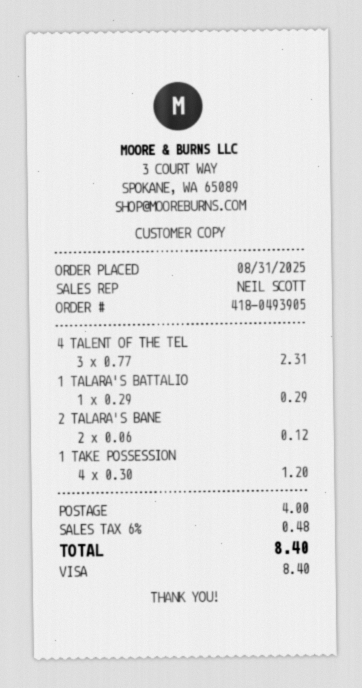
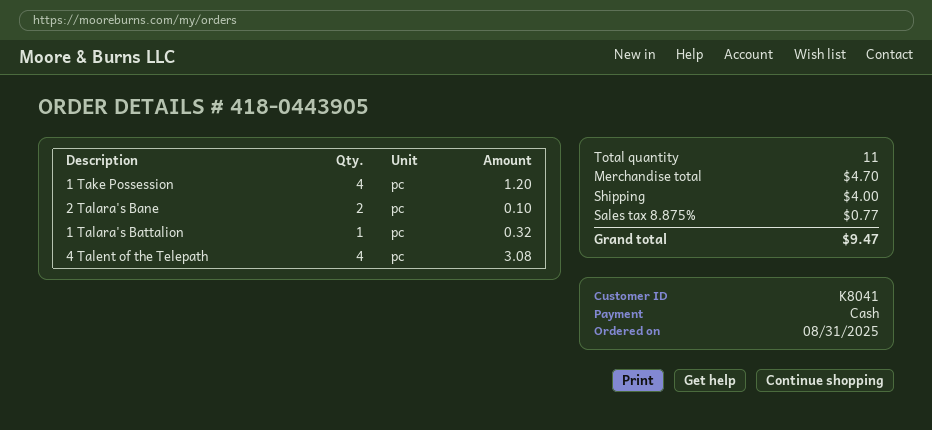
order number: 418-0493905 -> 418-0443905
payment method: Visa -> cash
4 TALENT OF THE TEL: 3 for 2.31 -> 4 for 3.08
1 TALARA'S BATTALIO: 1 for 0.29 -> 1 for 0.32
2 TALARA'S BANE: 2 for 0.12 -> 2 for 0.10
tax: 6% = 0.48 -> 8.875% = 0.77
total: 8.40 -> 9.47

